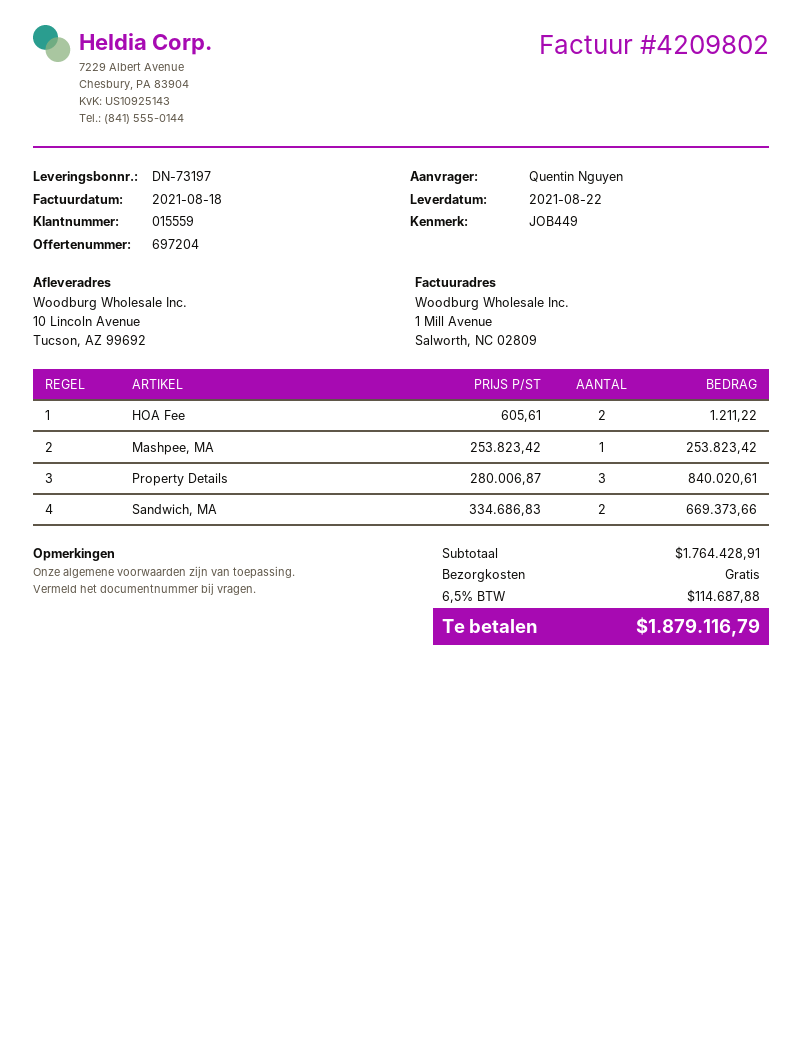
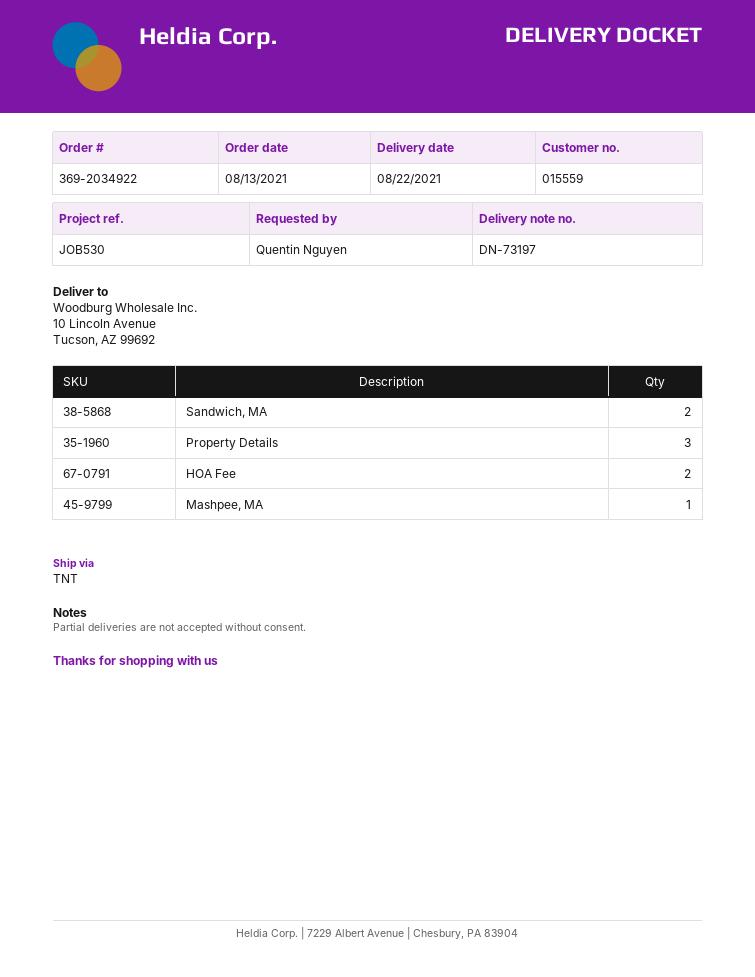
reference: JOB449 -> JOB530

